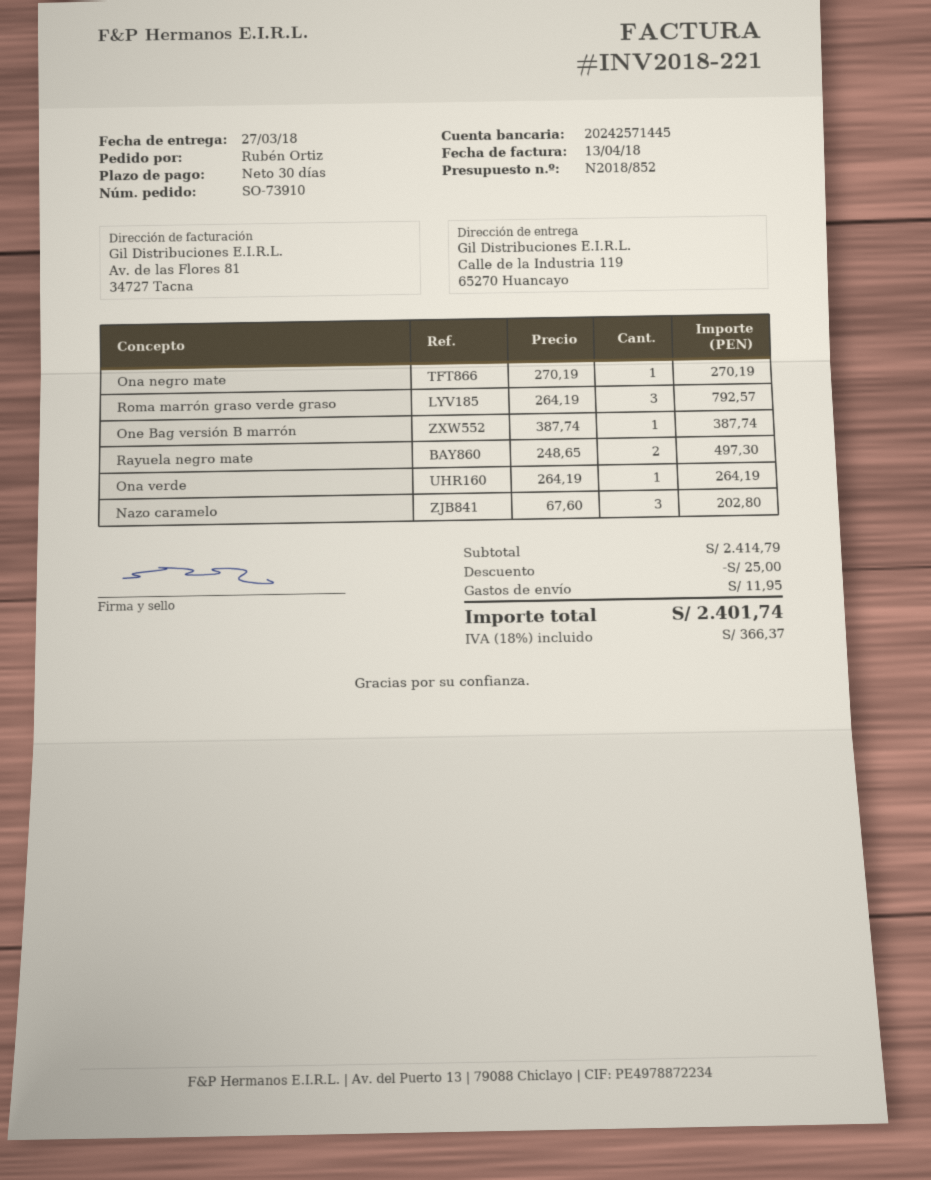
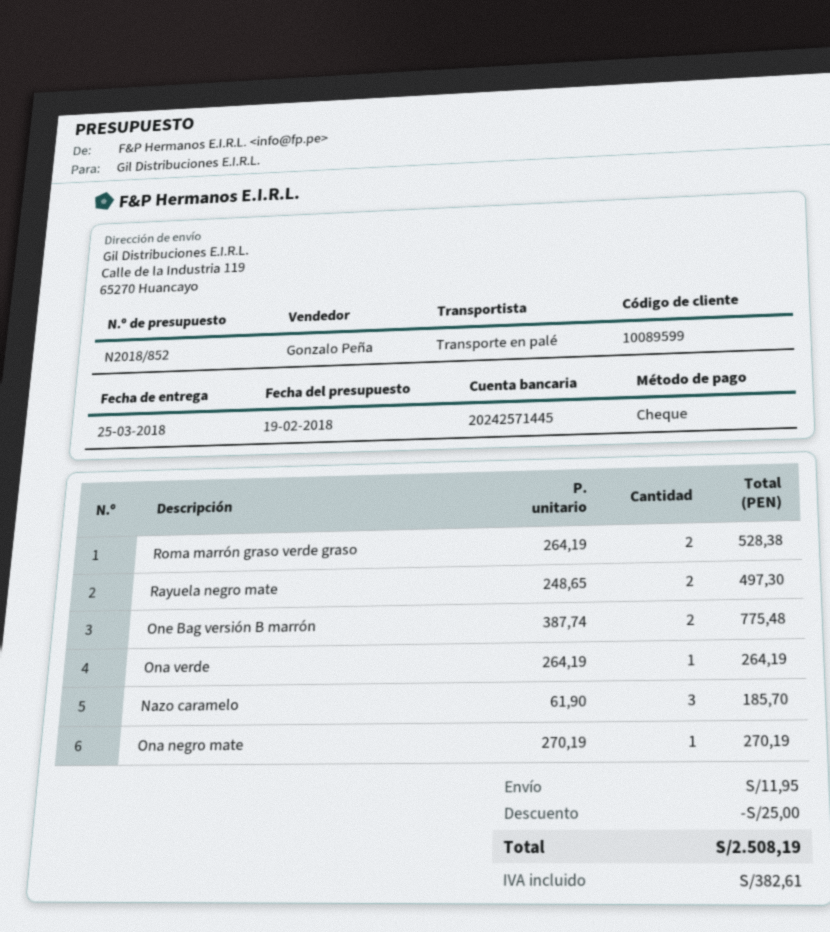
delivery date: 2018-03-27 -> 2018-03-25
Roma marrón graso verde graso: 3 x 264.19 = 792.57 -> 2 x 264.19 = 528.38
One Bag versión B marrón: 1 x 387.74 = 387.74 -> 2 x 387.74 = 775.48
Nazo caramelo: 3 x 67.60 = 202.80 -> 3 x 61.90 = 185.70
tax: 366.37 -> 382.61
total: 2401.74 -> 2508.19

